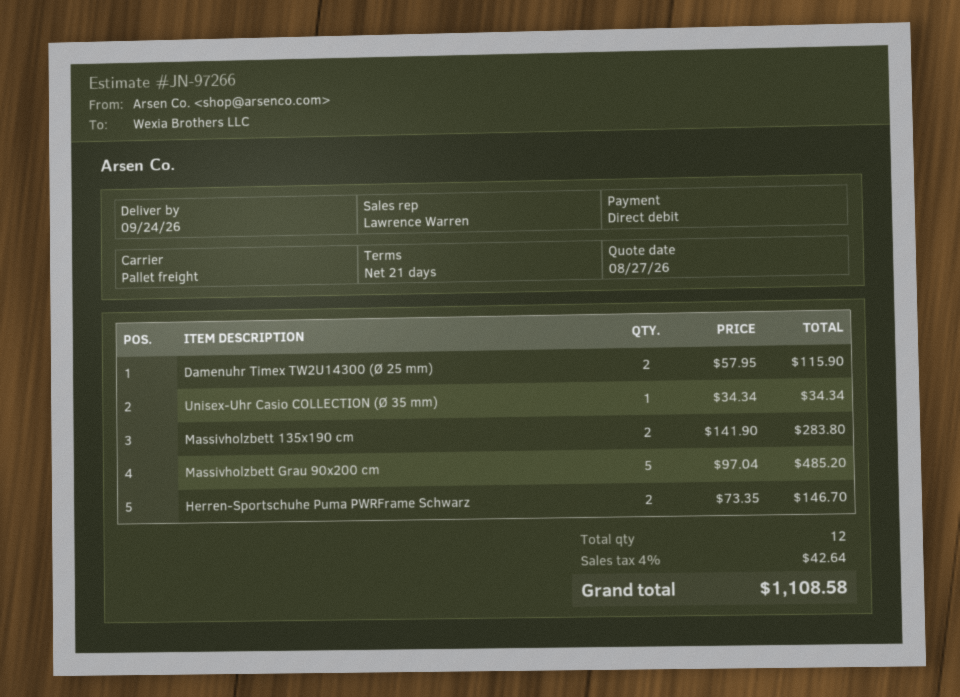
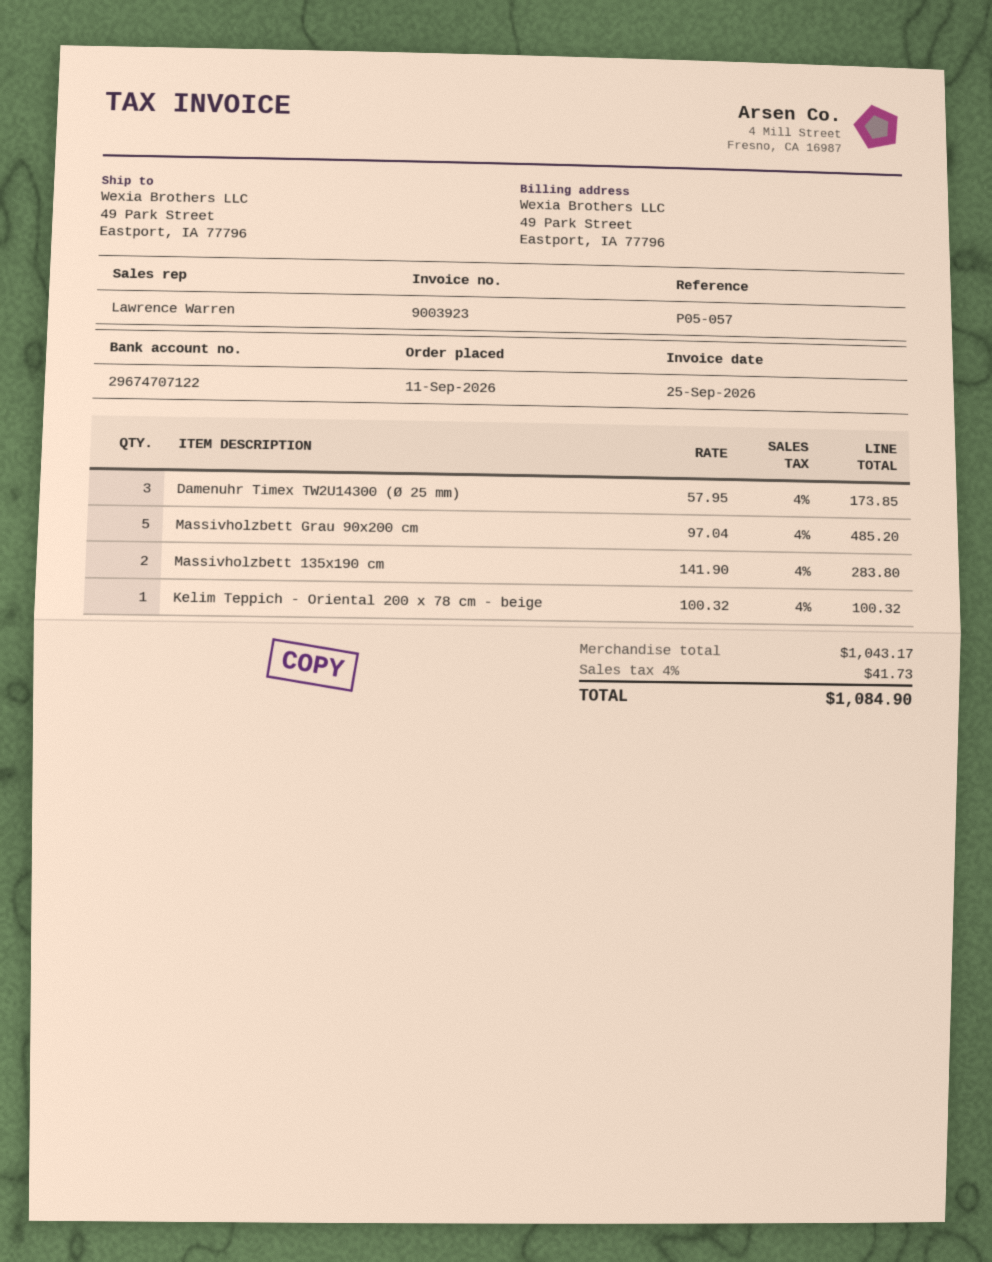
Damenuhr Timex TW2U14300 (Ø 25 mm): 2 x 57.95 = 115.90 -> 3 x 57.95 = 173.85
Unisex-Uhr Casio COLLECTION (Ø 35 mm): 1 x 34.34 = 34.34 -> none
Herren-Sportschuhe Puma PWRFrame Schwarz: 2 x 73.35 = 146.70 -> none
Kelim Teppich - Oriental 200 x 78 cm - beige: none -> 1 x 100.32 = 100.32
tax: 4% = 42.64 -> 4% = 41.73
total: 1108.58 -> 1084.90

